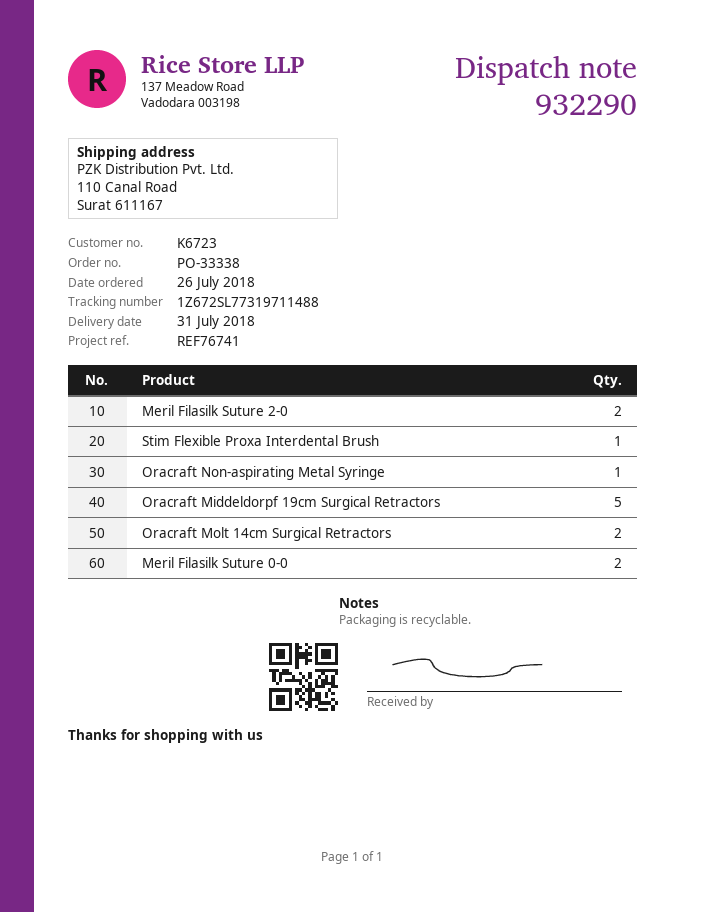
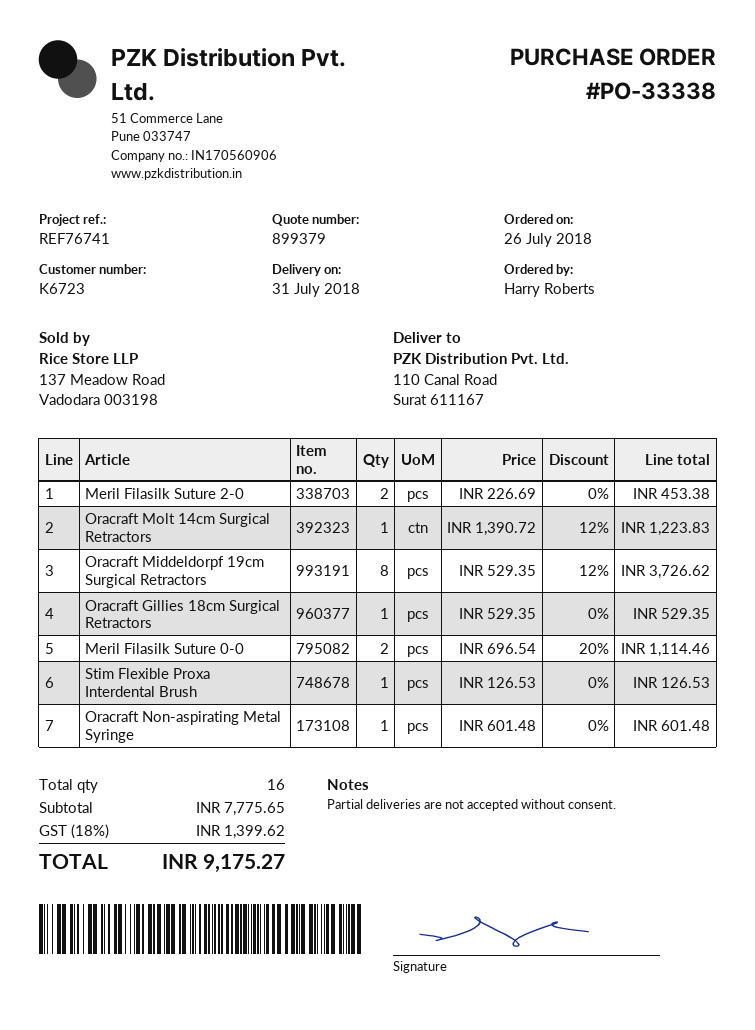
Oracraft Middeldorpf 19cm Surgical Retractors: 5 -> 8
Oracraft Molt 14cm Surgical Retractors: 2 -> 1
Oracraft Gillies 18cm Surgical Retractors: none -> 1

